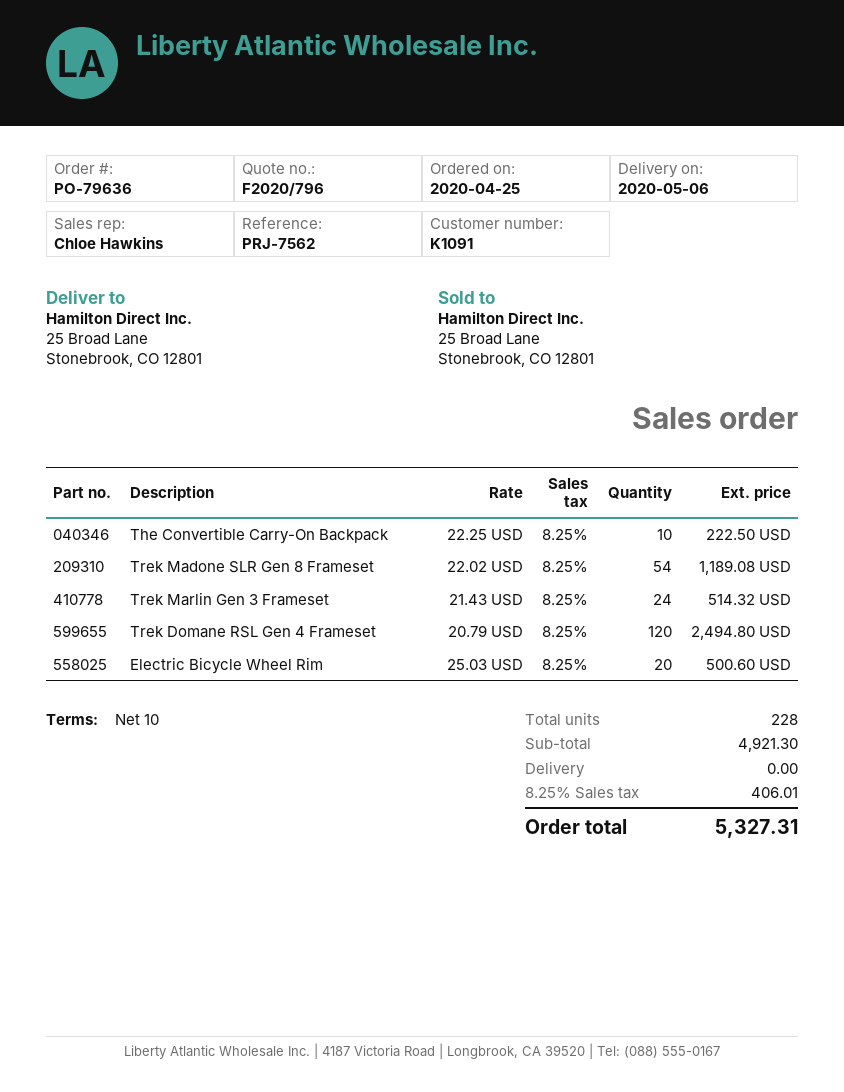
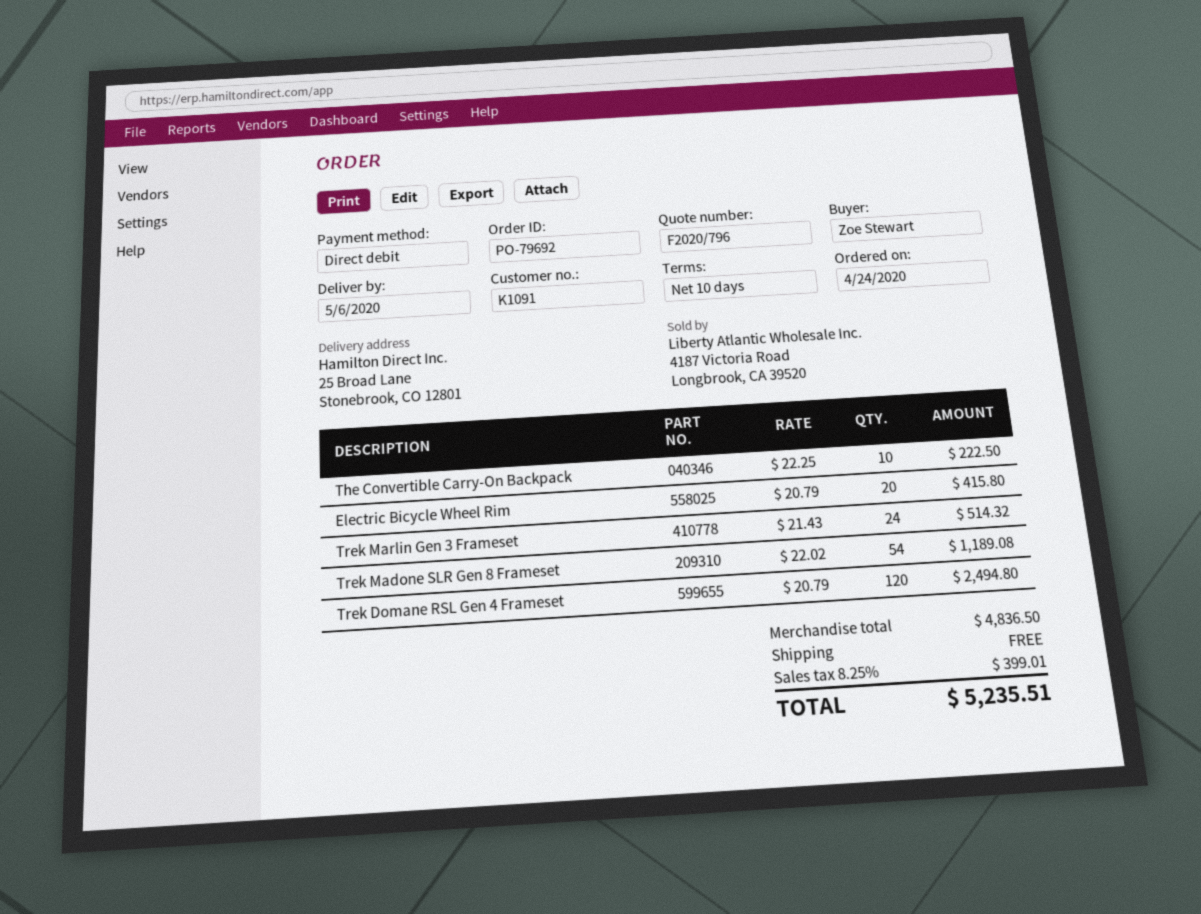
order number: PO-79636 -> PO-79692
order date: 2020-04-25 -> 2020-04-24
Electric Bicycle Wheel Rim: 20 x 25.03 = 500.60 -> 20 x 20.79 = 415.80
subtotal: 4921.30 -> 4836.50
tax: 8.25% = 406.01 -> 8.25% = 399.01
total: 5327.31 -> 5235.51

